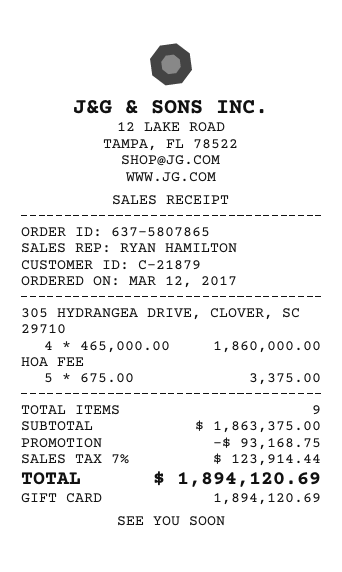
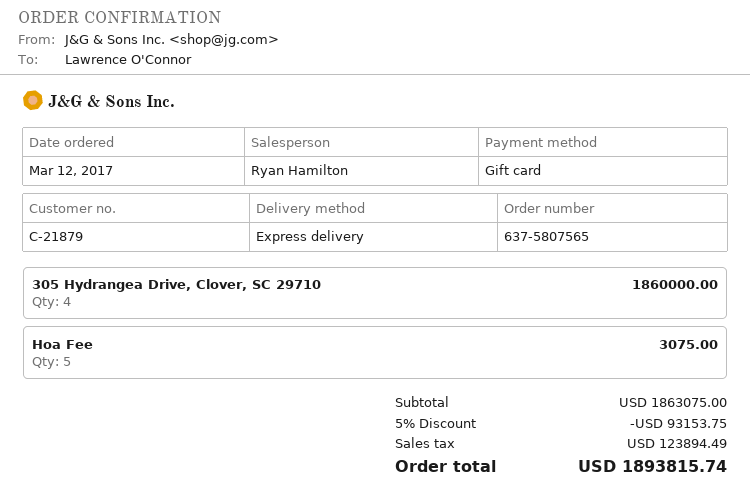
order number: 637-5807865 -> 637-5807565
HOA FEE: 5 for 3375.00 -> 5 for 3075.00
subtotal: 1863375.00 -> 1863075.00
discount: 93168.75 -> 93153.75
tax: 123914.44 -> 123894.49
total: 1894120.69 -> 1893815.74

